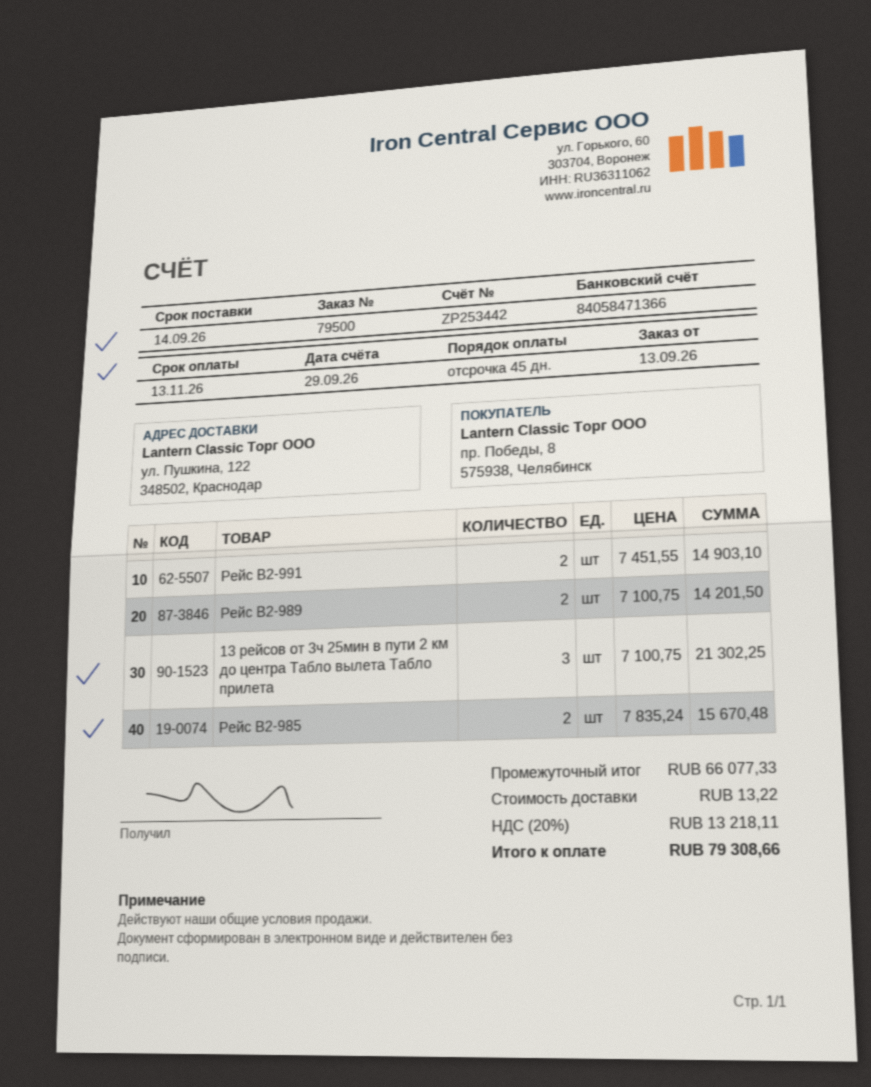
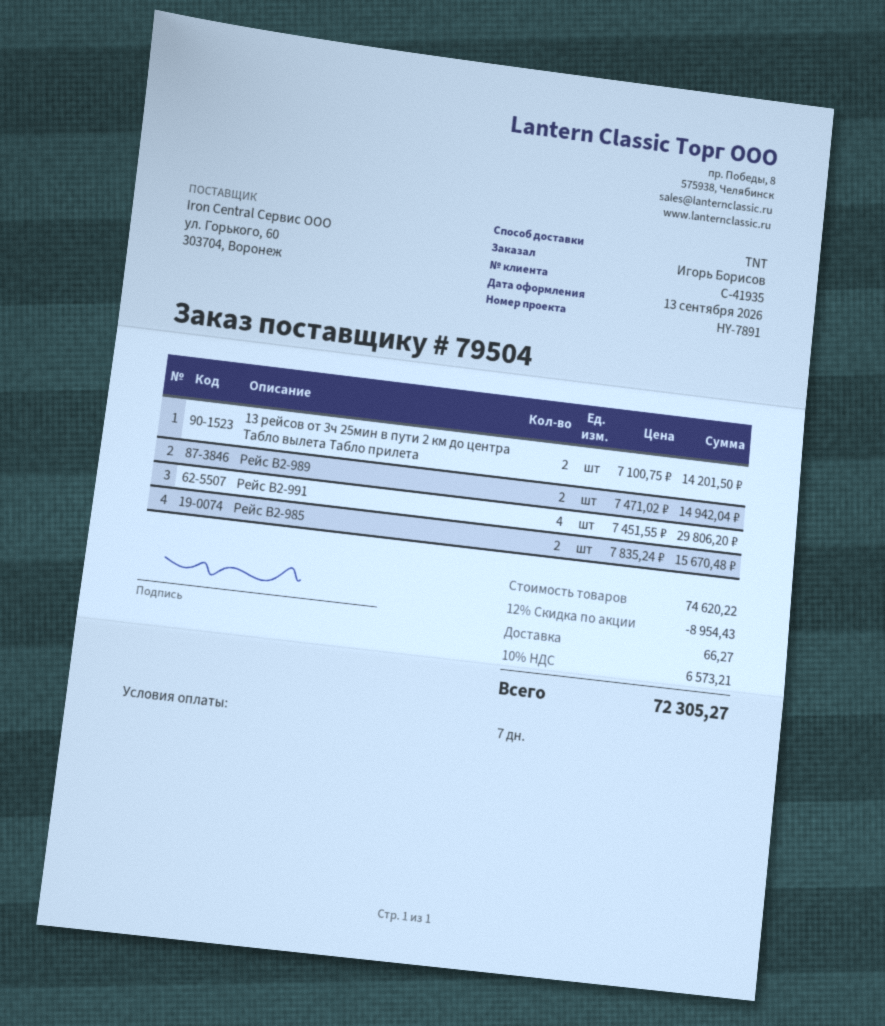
order number: 79500 -> 79504
payment terms: 45 days -> 7 days
Рейс B2-991: 2 x 7451.55 = 14903.10 -> 4 x 7451.55 = 29806.20
Рейс B2-989: 2 x 7100.75 = 14201.50 -> 2 x 7471.02 = 14942.04
13 рейсов от 3ч 25мин в пути 2 км до центра Табло вылета Табло прилета: 3 x 7100.75 = 21302.25 -> 2 x 7100.75 = 14201.50
subtotal: 66077.33 -> 74620.22
discount: none -> 12% = 8954.43
shipping: 13.22 -> 66.27
tax: 20% = 13218.11 -> 10% = 6573.21
total: 79308.66 -> 72305.27

